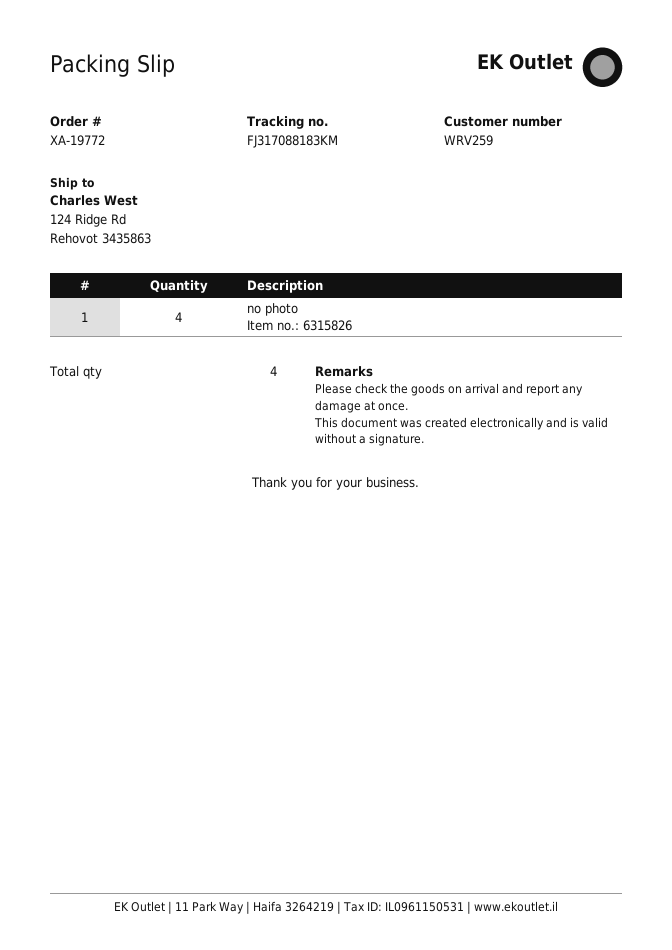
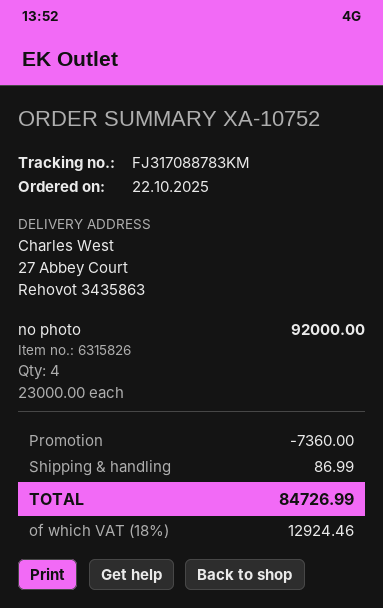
order number: XA-19772 -> XA-10752
tracking number: FJ317088183KM -> FJ317088783KM
ship to: 124 Ridge Rd, Rehovot 3435863 -> 27 Abbey Court, Rehovot 3435863

